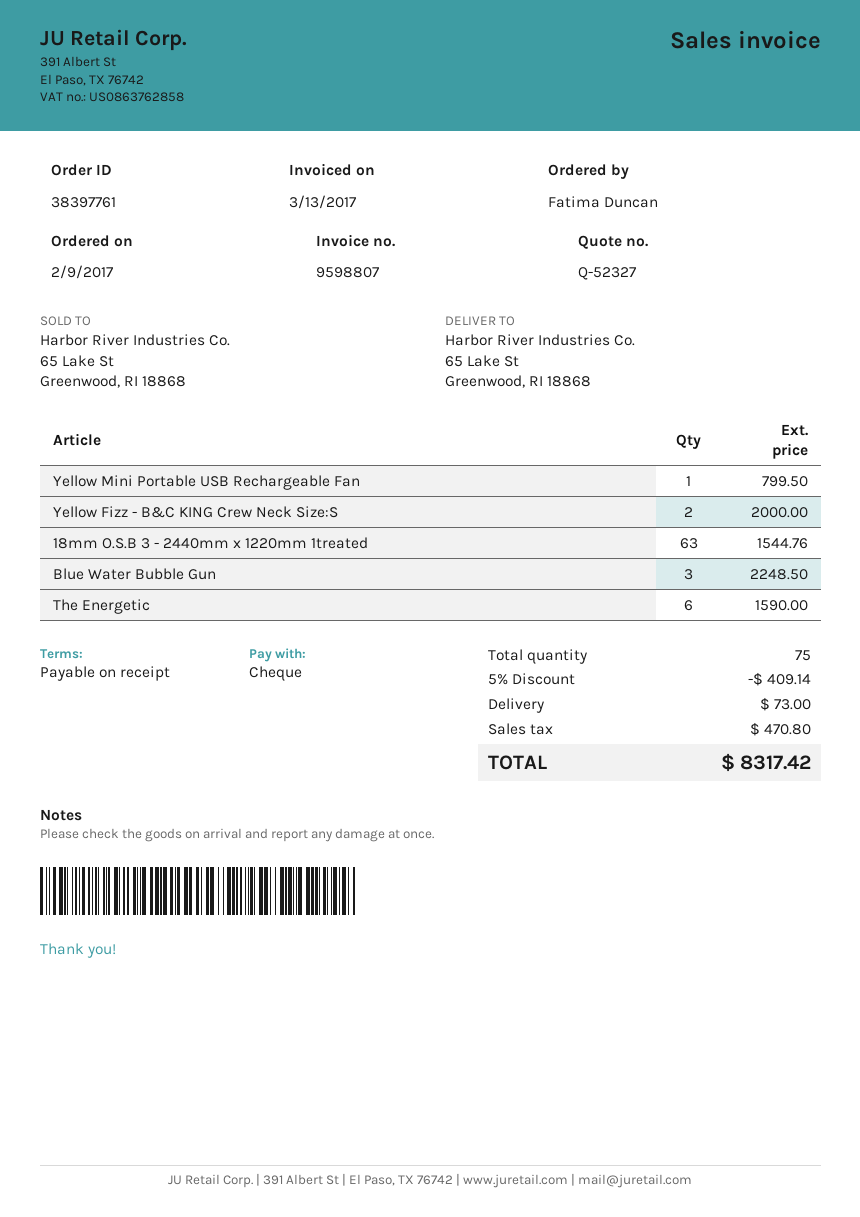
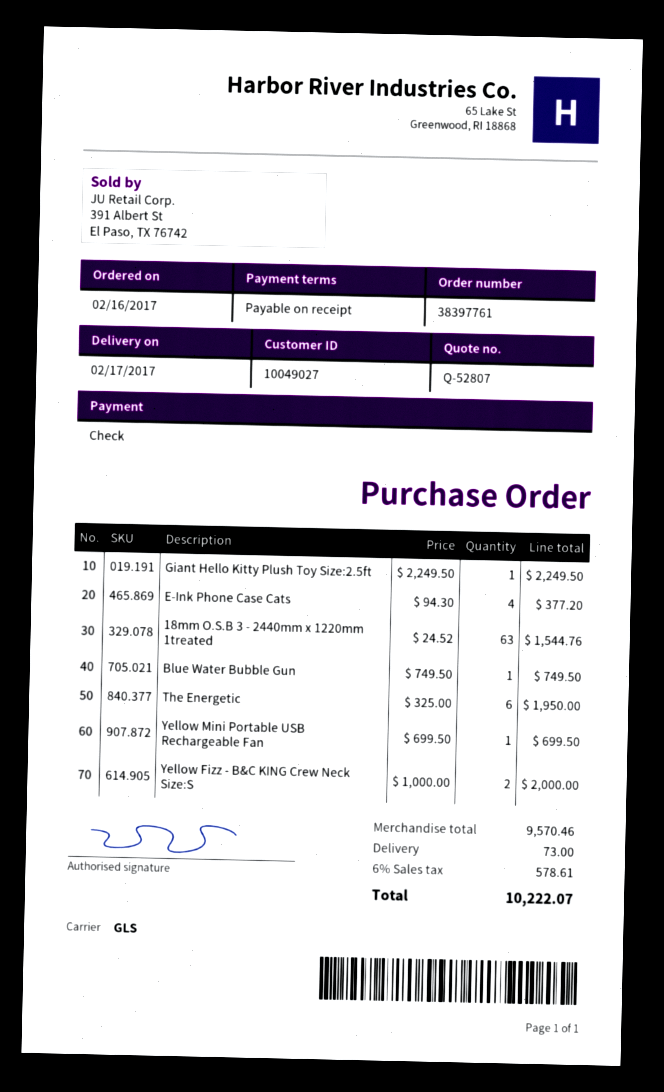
quote number: Q-52327 -> Q-52807
order date: 2017-02-09 -> 2017-02-16
Yellow Mini Portable USB Rechargeable Fan: 1 for 799.50 -> 1 for 699.50
Blue Water Bubble Gun: 3 for 2248.50 -> 1 for 749.50
The Energetic: 6 for 1590.00 -> 6 for 1950.00
Giant Hello Kitty Plush Toy Size:2.5ft: none -> 1 for 2249.50
E-Ink Phone Case Cats: none -> 4 for 377.20
discount: 5% = 409.14 -> none
tax: 470.80 -> 578.61
total: 8317.42 -> 10222.07

